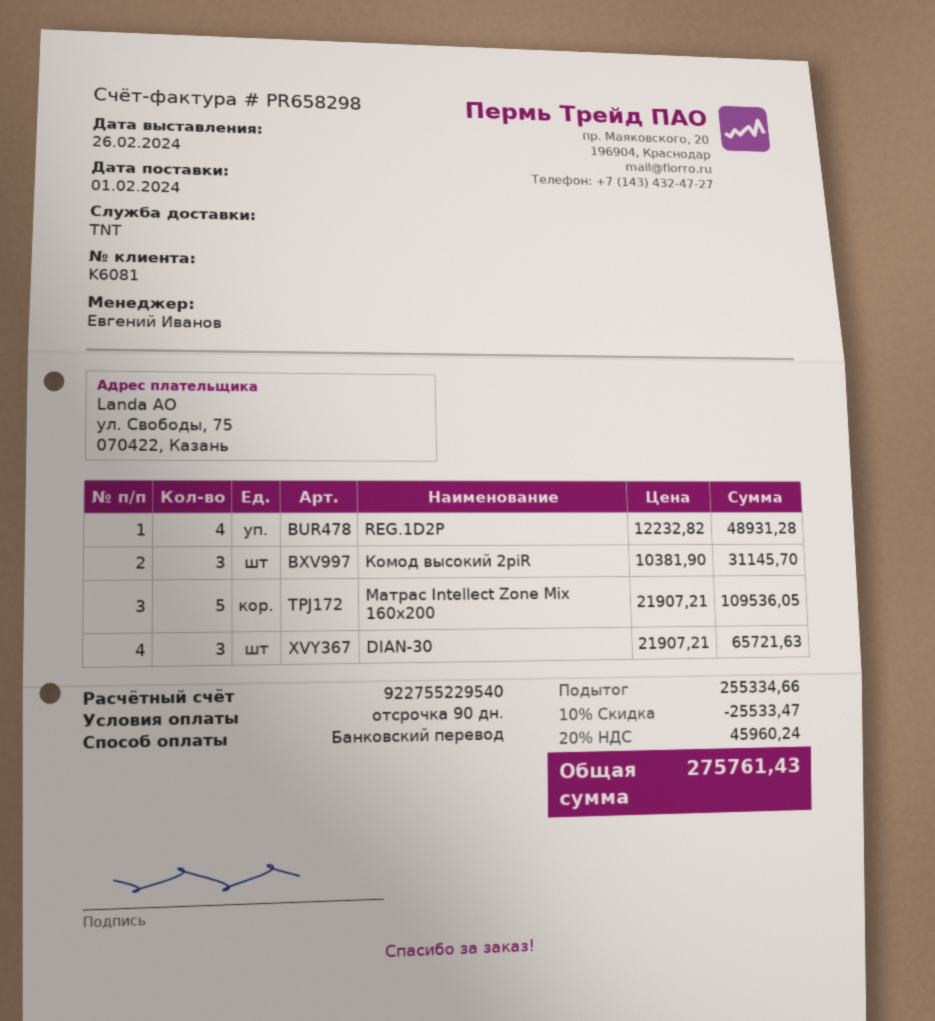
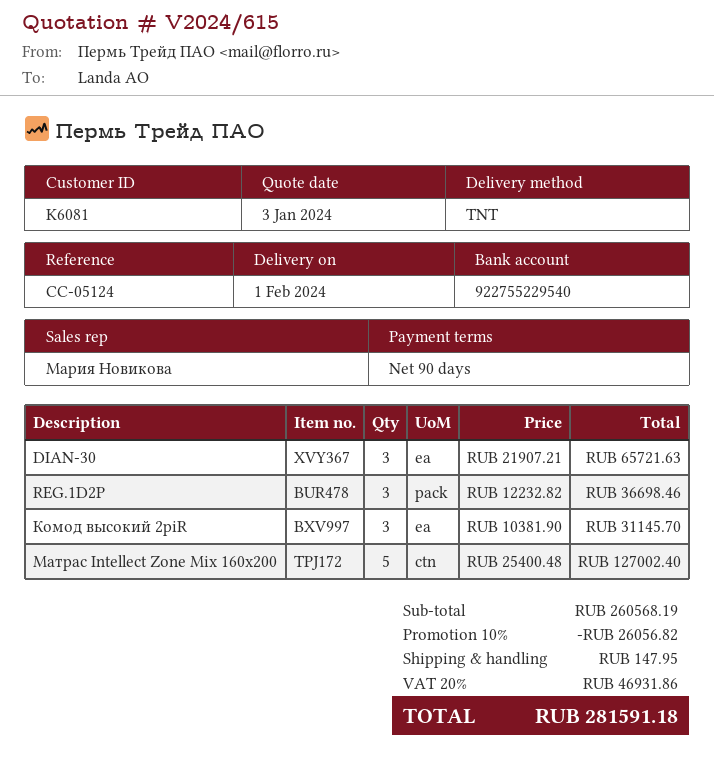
sales rep: Евгений Иванов -> Мария Новикова
REG.1D2P: 4 x 12232.82 = 48931.28 -> 3 x 12232.82 = 36698.46
Матрас Intellect Zone Mix 160х200: 5 x 21907.21 = 109536.05 -> 5 x 25400.48 = 127002.40
subtotal: 255334.66 -> 260568.19
discount: 10% = 25533.47 -> 10% = 26056.82
shipping: none -> 147.95
tax: 20% = 45960.24 -> 20% = 46931.86
total: 275761.43 -> 281591.18

